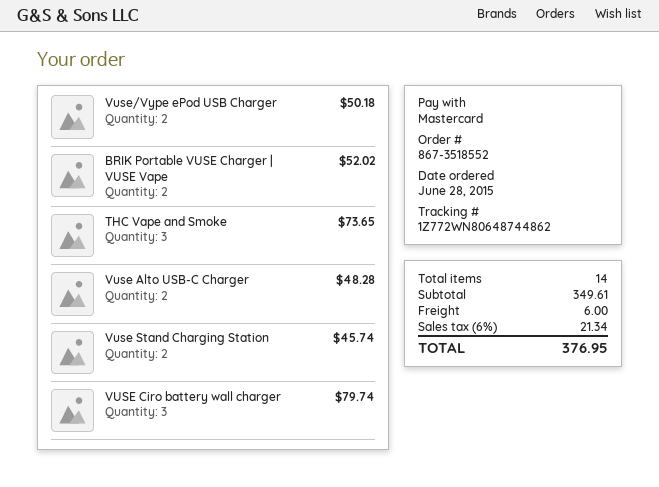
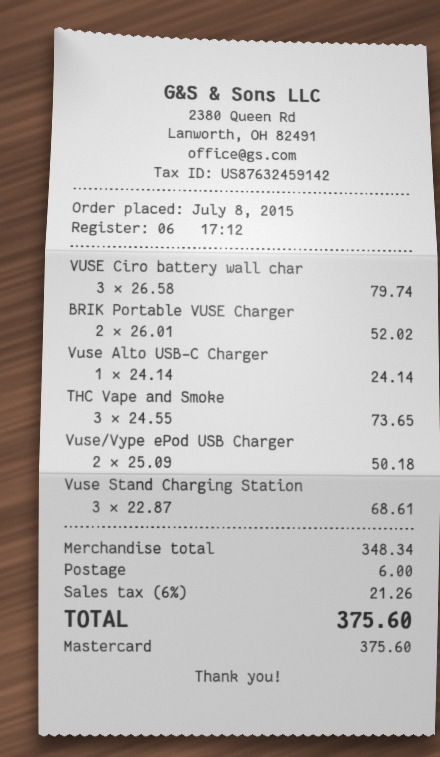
order date: 2015-06-28 -> 2015-07-08
Vuse Alto USB-C Charger: 2 for 48.28 -> 1 for 24.14
Vuse Stand Charging Station: 2 for 45.74 -> 3 for 68.61
subtotal: 349.61 -> 348.34
tax: 6% = 21.34 -> 6% = 21.26
total: 376.95 -> 375.60

